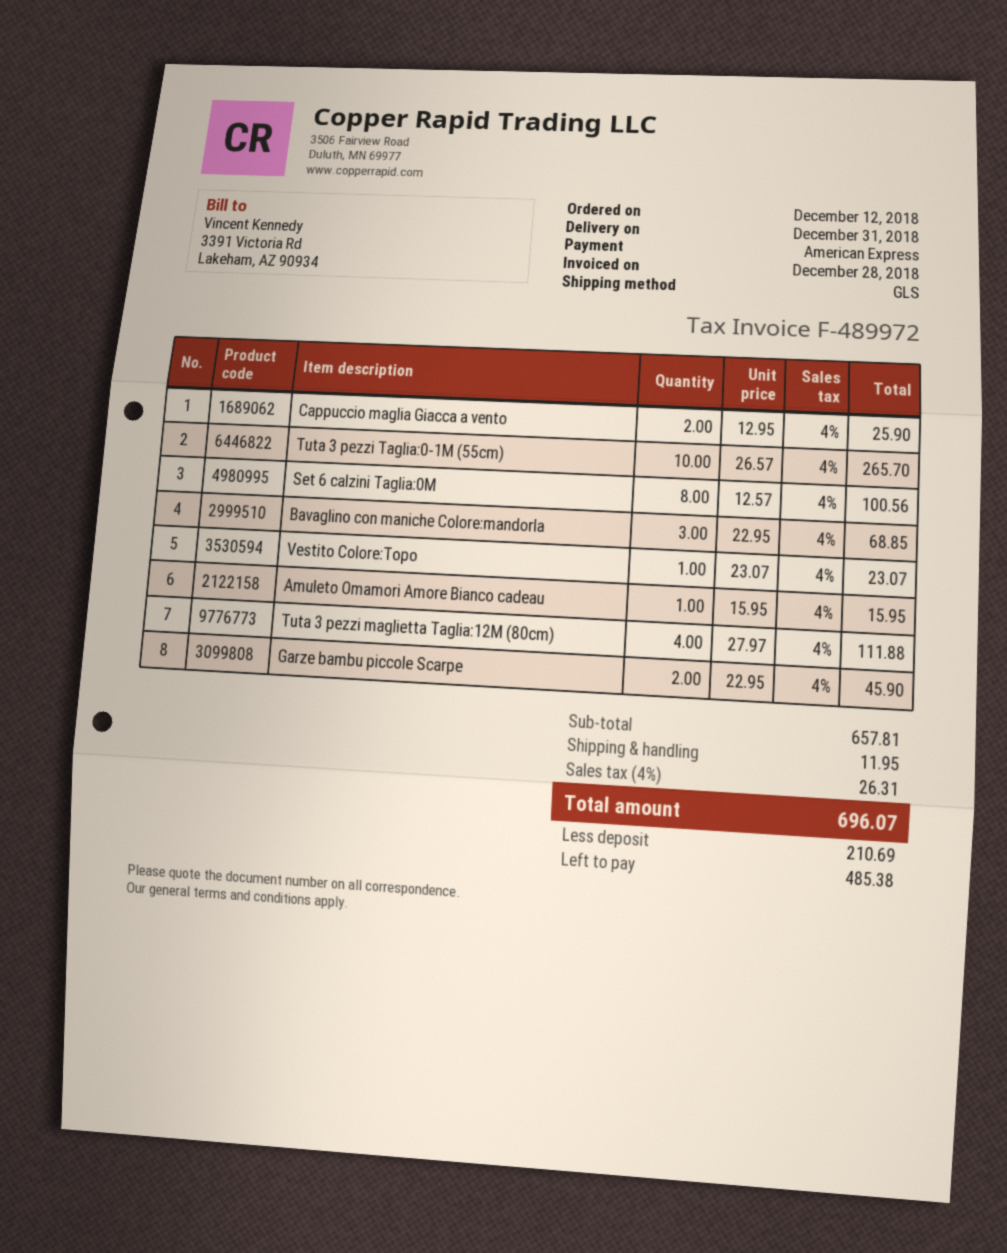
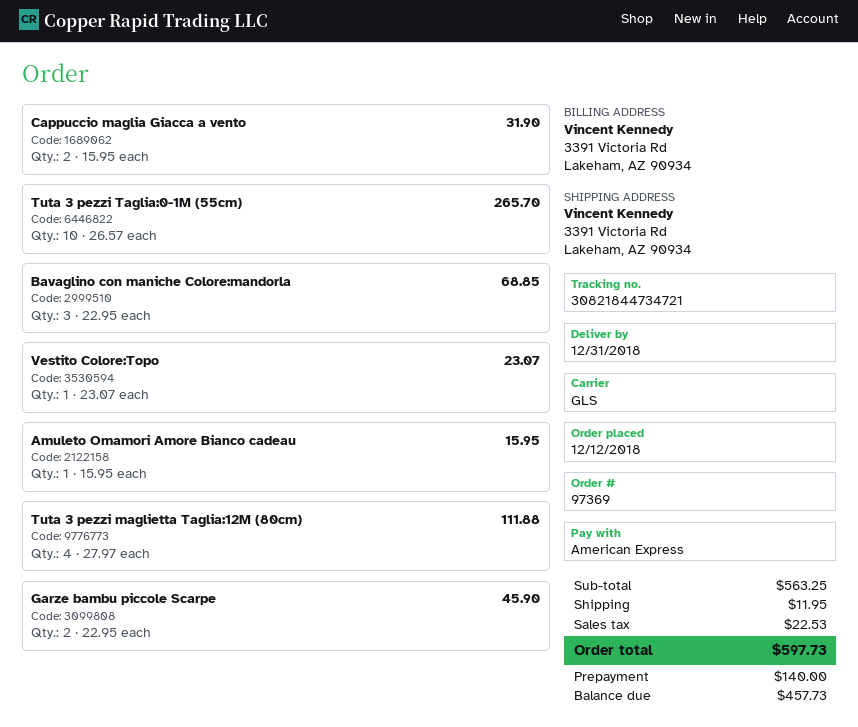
Cappuccio maglia Giacca a vento: 2 x 12.95 = 25.90 -> 2 x 15.95 = 31.90
Set 6 calzini Taglia:0M: 8 x 12.57 = 100.56 -> none
subtotal: 657.81 -> 563.25
tax: 26.31 -> 22.53
total: 696.07 -> 597.73
deposit: 210.69 -> 140.00
balance: 485.38 -> 457.73

